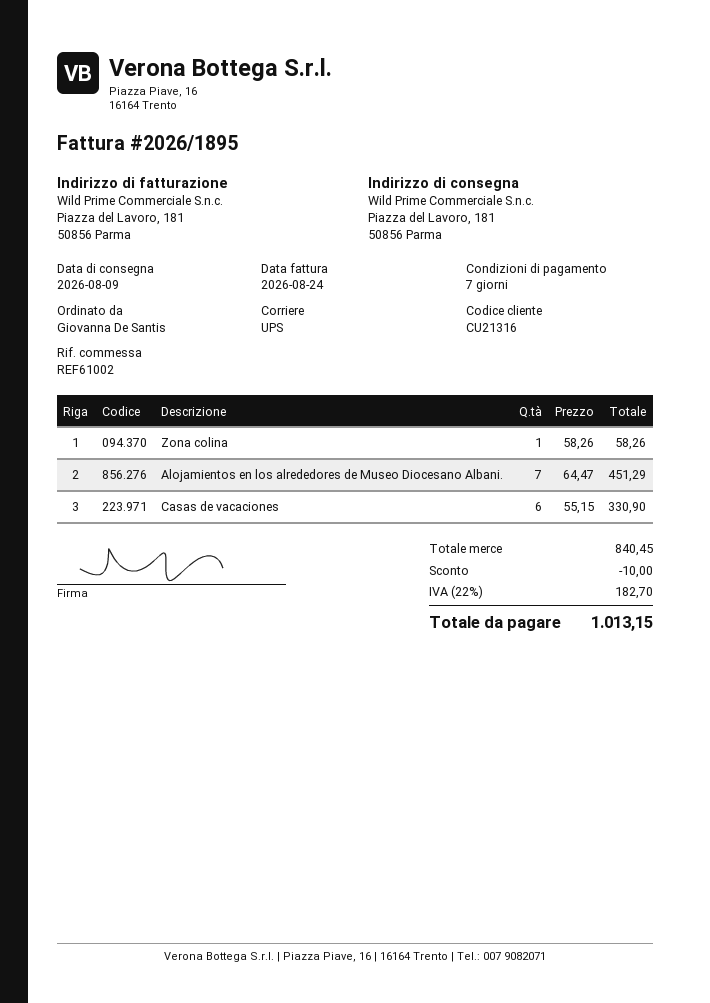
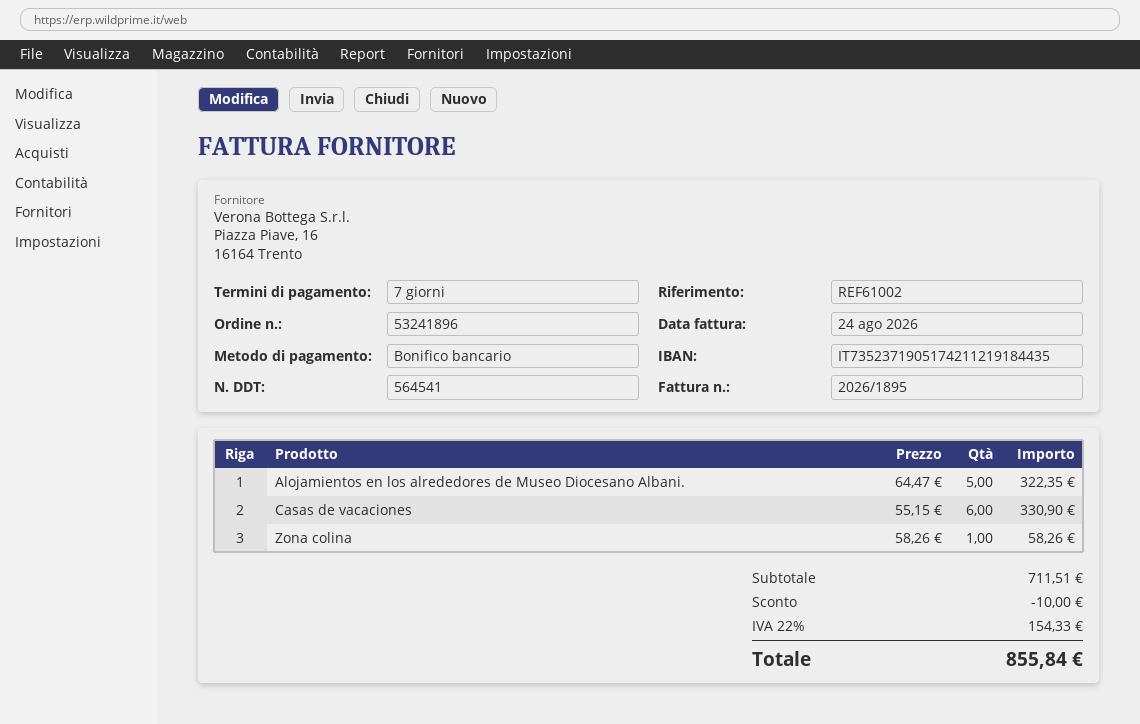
Alojamientos en los alrededores de Museo Diocesano Albani.: 7 x 64.47 = 451.29 -> 5 x 64.47 = 322.35
subtotal: 840.45 -> 711.51
tax: 22% = 182.70 -> 22% = 154.33
total: 1013.15 -> 855.84

